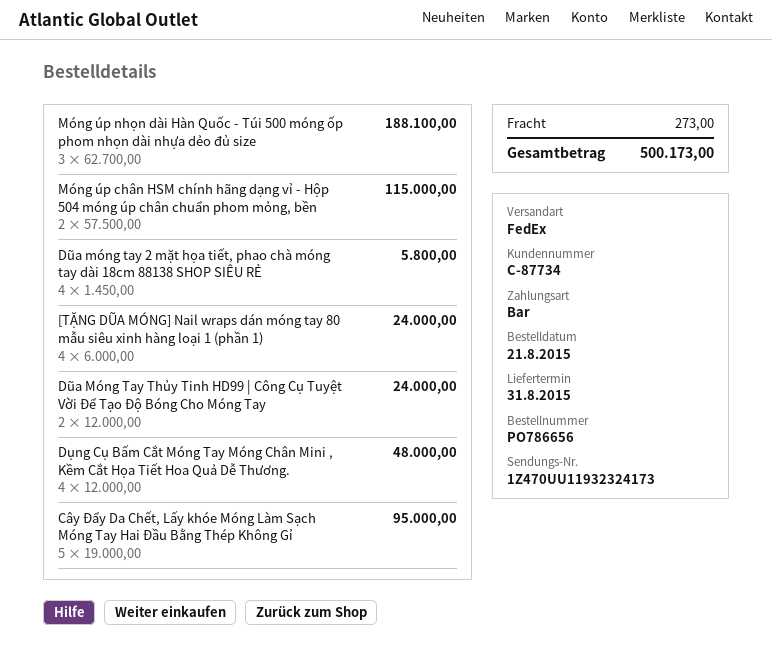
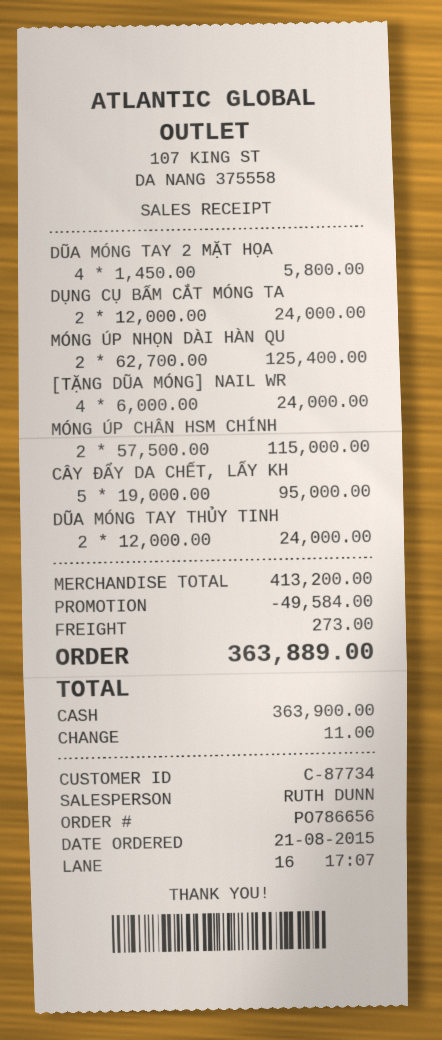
Móng úp nhọn dài Hàn Quốc - Túi 500 móng ốp phom nhọn dài nhựa dẻo đủ size: 3 x 62700.00 = 188100.00 -> 2 x 62700.00 = 125400.00
Dụng Cụ Bấm Cắt Móng Tay Móng Chân Mini , Kềm Cắt Họa Tiết Hoa Quả Dễ Thương.: 4 x 12000.00 = 48000.00 -> 2 x 12000.00 = 24000.00
discount: none -> 49584.00
total: 500173.00 -> 363889.00

